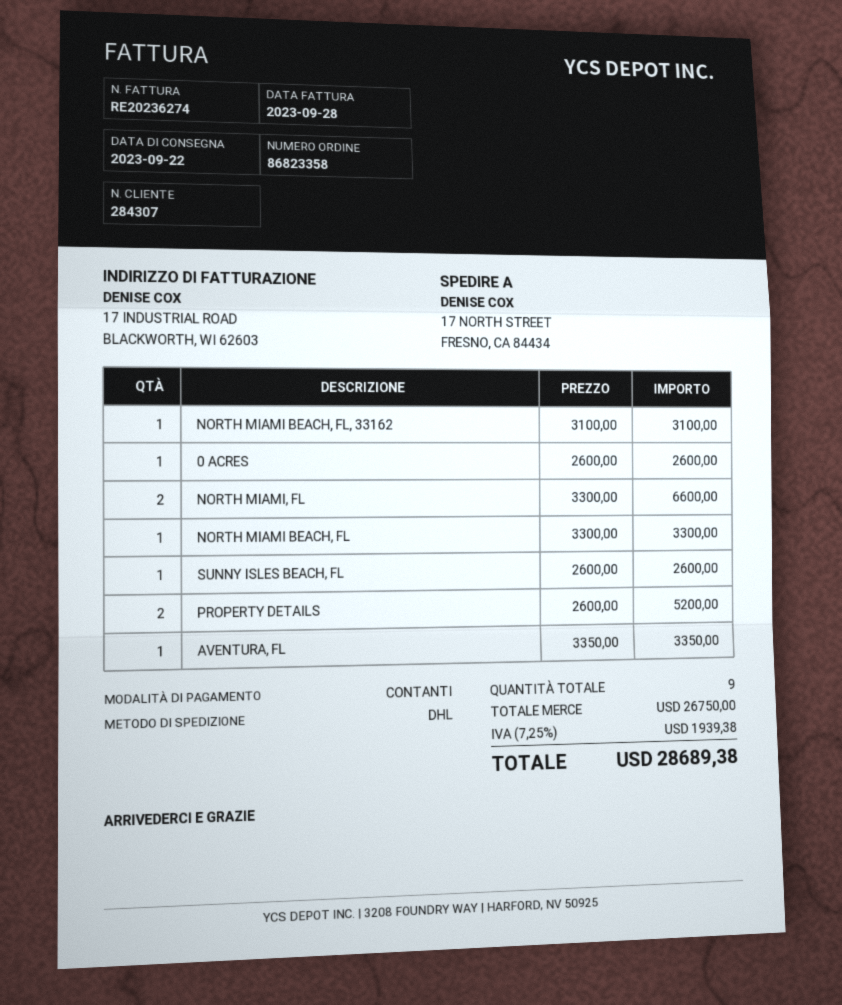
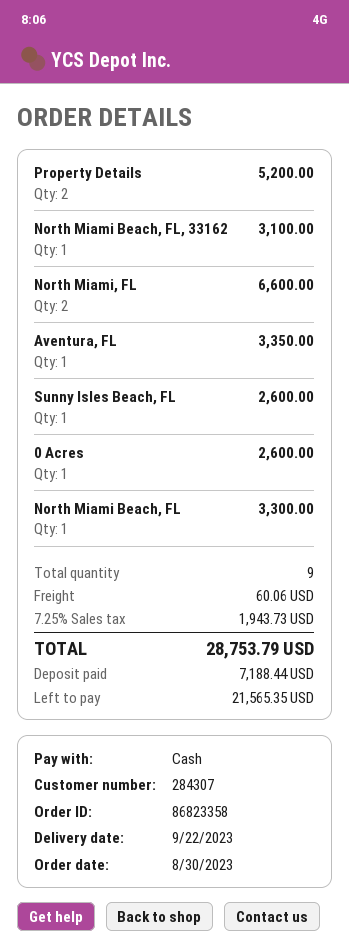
shipping: none -> 60.06
tax: 7.25% = 1939.38 -> 7.25% = 1943.73
total: 28689.38 -> 28753.79

